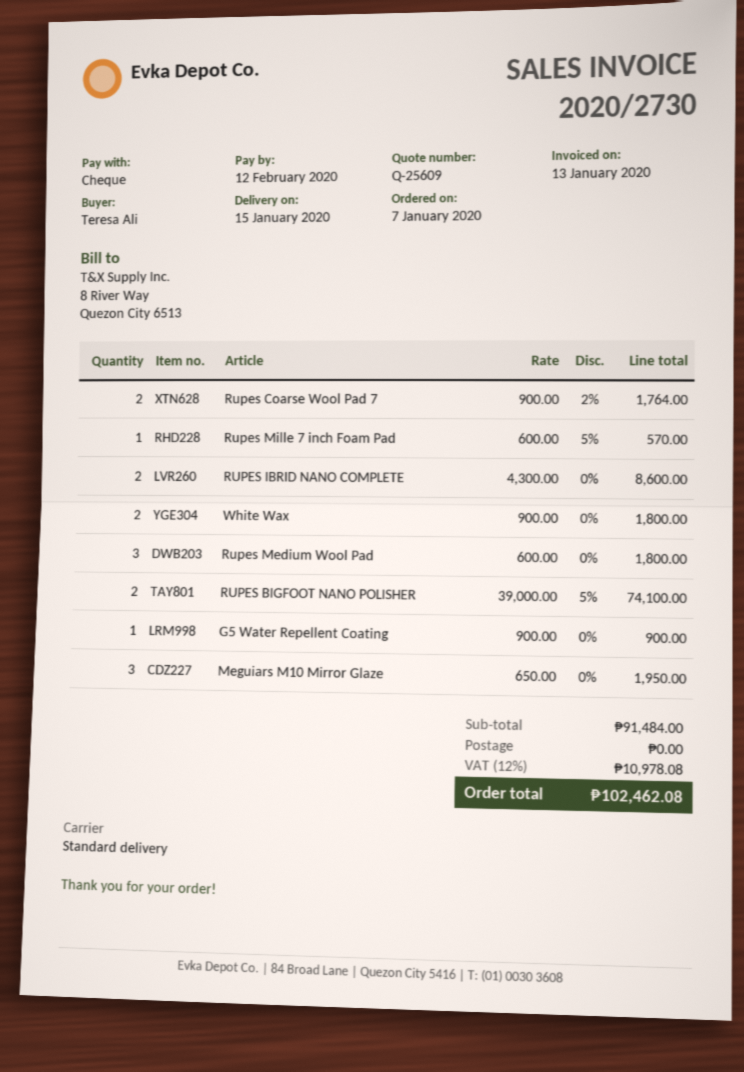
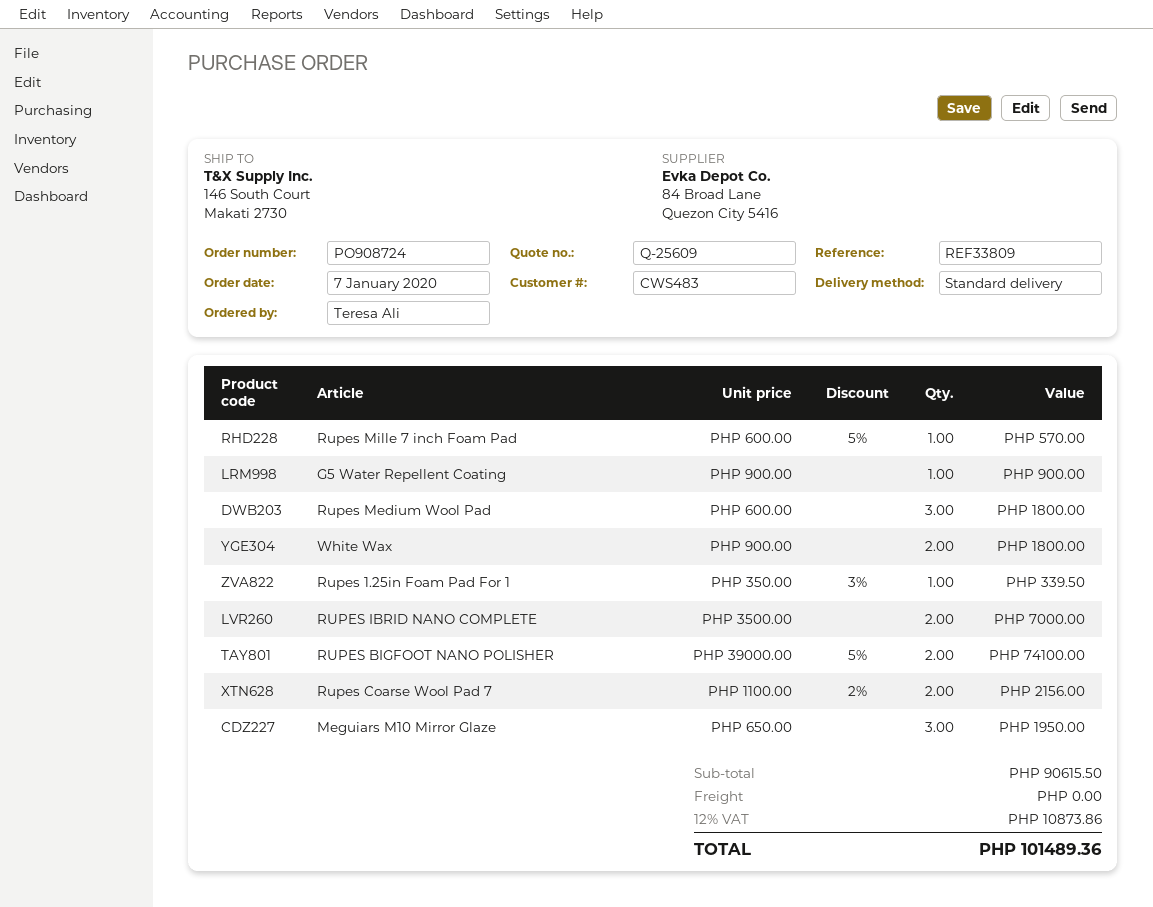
Rupes Coarse Wool Pad 7: 2 x 900.00 - 2% = 1764.00 -> 2 x 1100.00 - 2% = 2156.00
RUPES IBRID NANO COMPLETE: 2 x 4300.00 = 8600.00 -> 2 x 3500.00 = 7000.00
Rupes 1.25in Foam Pad For 1: none -> 1 x 350.00 - 3% = 339.50
subtotal: 91484.00 -> 90615.50
tax: 12% = 10978.08 -> 12% = 10873.86
total: 102462.08 -> 101489.36

